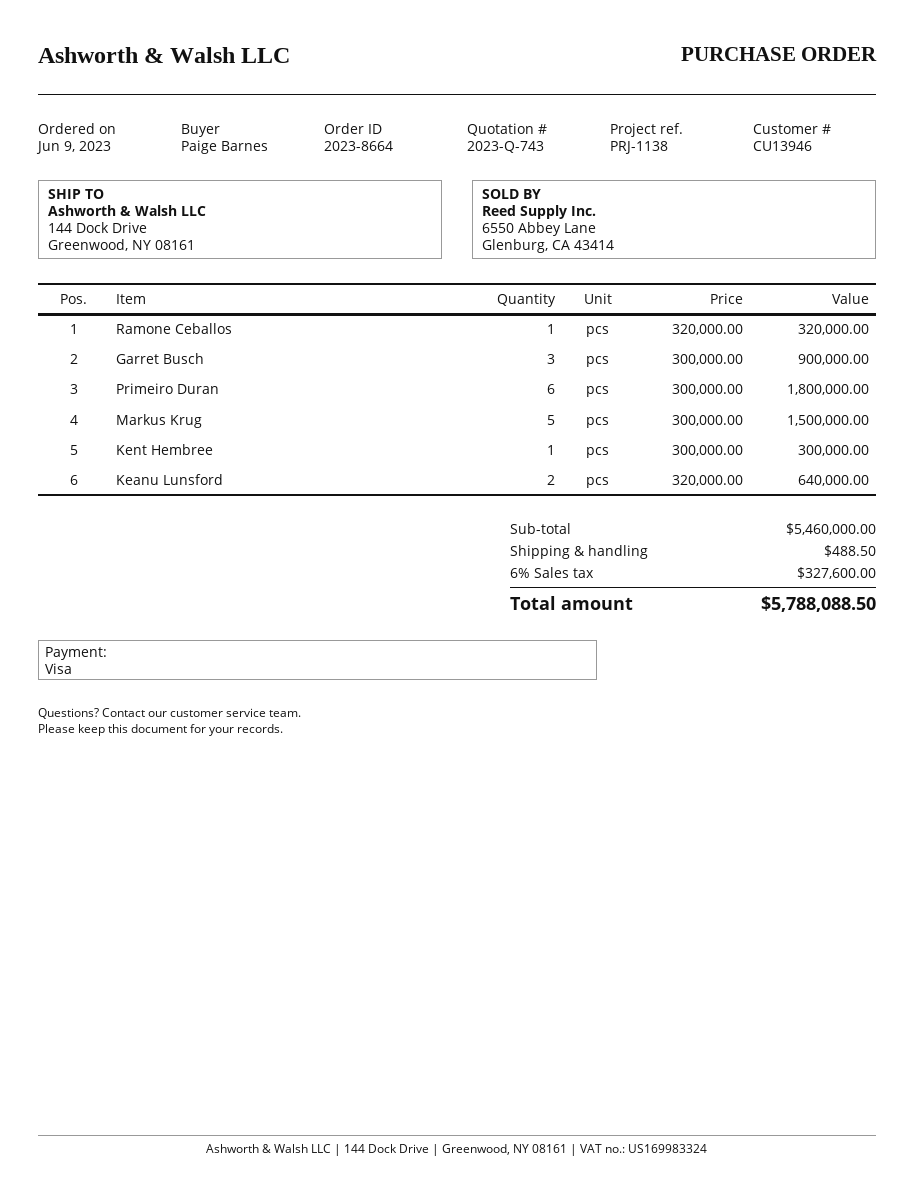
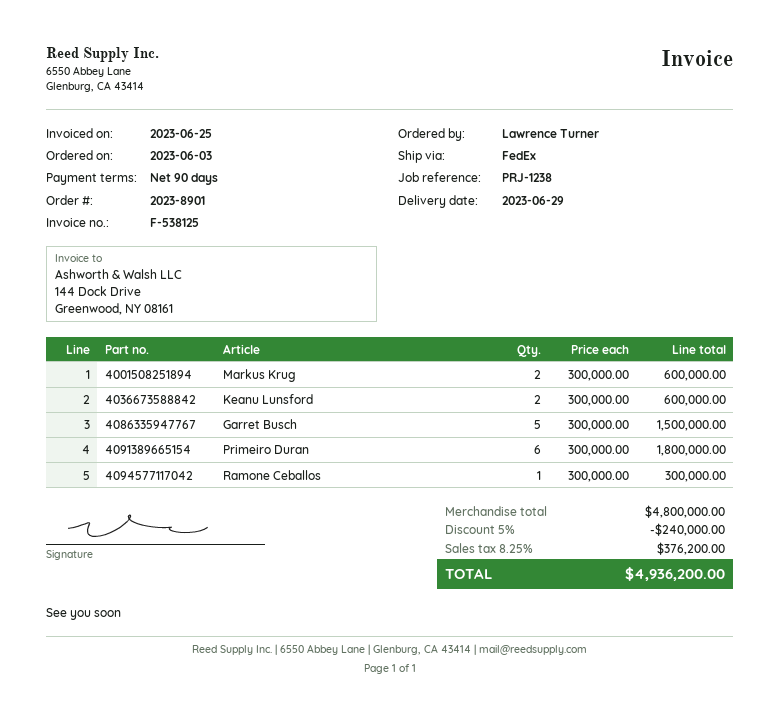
order number: 2023-8664 -> 2023-8901
order date: 2023-06-09 -> 2023-06-03
reference: PRJ-1138 -> PRJ-1238
ordered by: Paige Barnes -> Lawrence Turner
Ramone Ceballos: 1 x 320000.00 = 320000.00 -> 1 x 300000.00 = 300000.00
Garret Busch: 3 x 300000.00 = 900000.00 -> 5 x 300000.00 = 1500000.00
Markus Krug: 5 x 300000.00 = 1500000.00 -> 2 x 300000.00 = 600000.00
Kent Hembree: 1 x 300000.00 = 300000.00 -> none
Keanu Lunsford: 2 x 320000.00 = 640000.00 -> 2 x 300000.00 = 600000.00
subtotal: 5460000.00 -> 4800000.00
discount: none -> 5% = 240000.00
shipping: 488.50 -> none
tax: 6% = 327600.00 -> 8.25% = 376200.00
total: 5788088.50 -> 4936200.00

